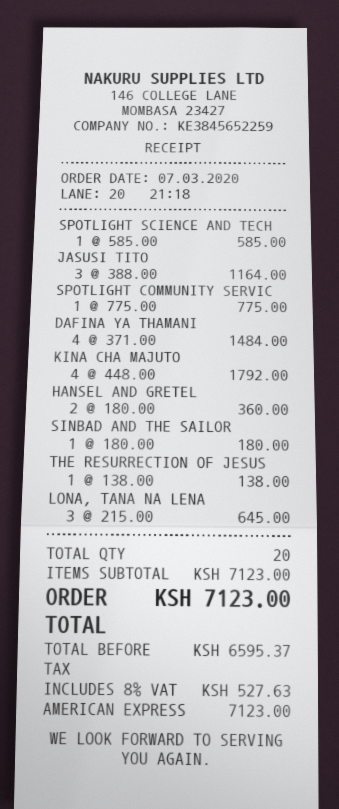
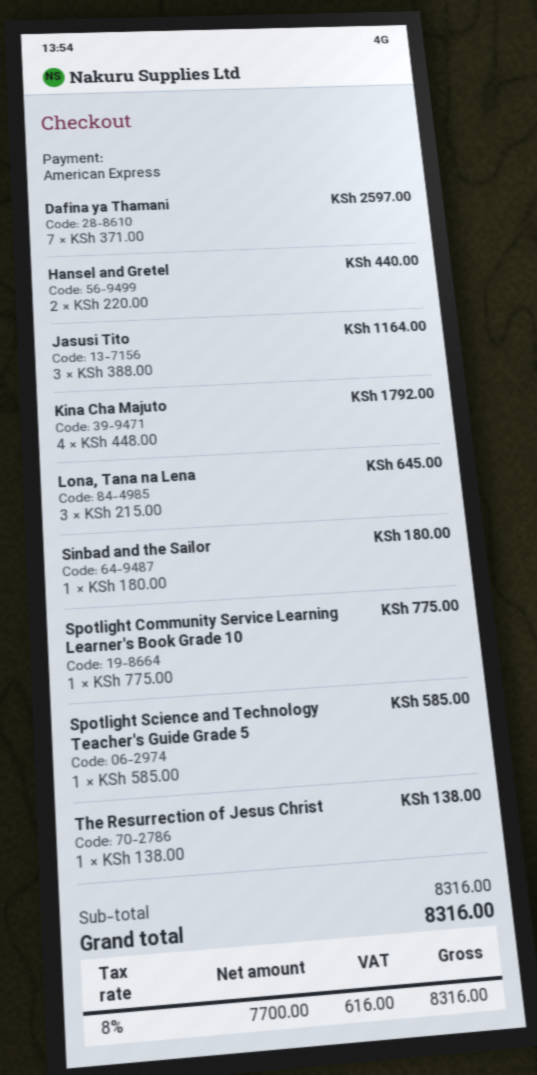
DAFINA YA THAMANI: 4 x 371.00 = 1484.00 -> 7 x 371.00 = 2597.00
HANSEL AND GRETEL: 2 x 180.00 = 360.00 -> 2 x 220.00 = 440.00
subtotal: 7123.00 -> 8316.00
net: 6595.37 -> 7700.00
tax: 8% = 527.63 -> 8% = 616.00
total: 7123.00 -> 8316.00

